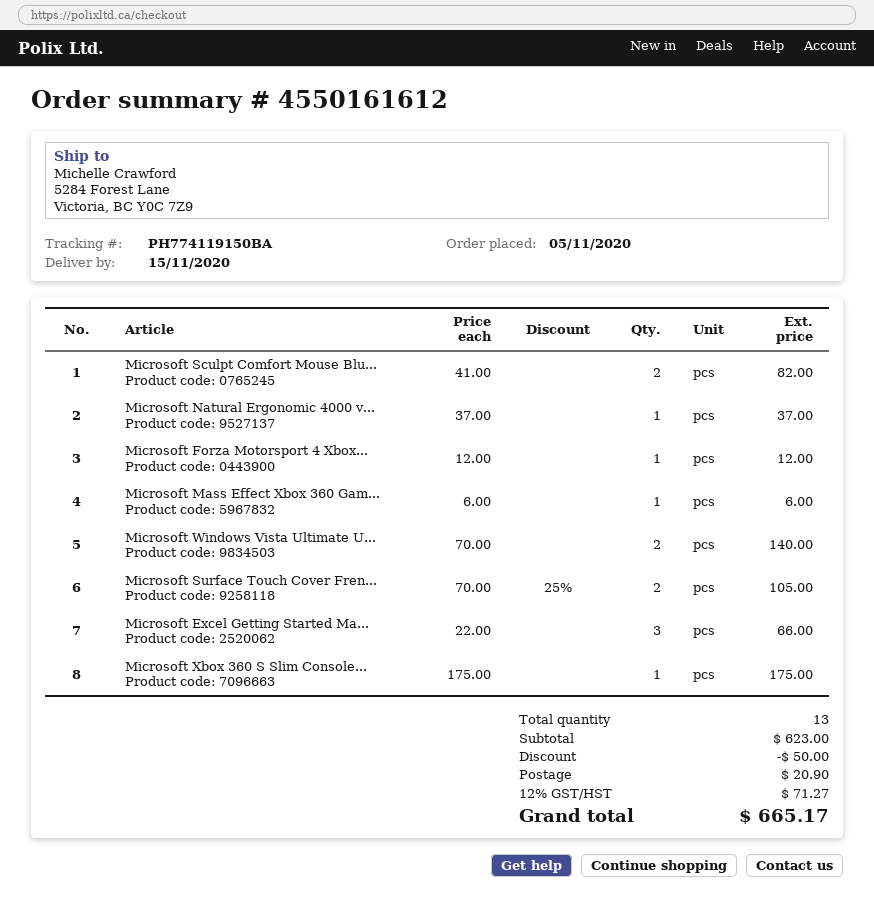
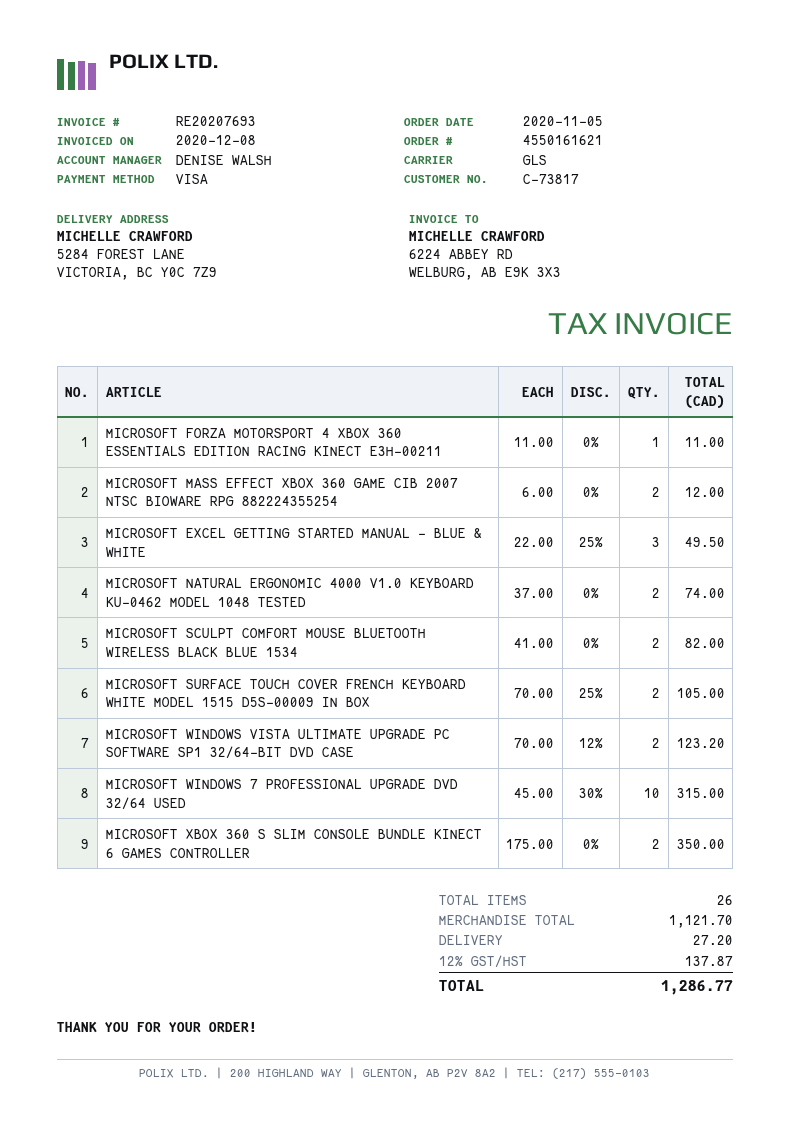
order number: 4550161612 -> 4550161621
Microsoft Natural Ergonomic 4000 v...: 1 x 37.00 = 37.00 -> 2 x 37.00 = 74.00
Microsoft Forza Motorsport 4 Xbox...: 1 x 12.00 = 12.00 -> 1 x 11.00 = 11.00
Microsoft Mass Effect Xbox 360 Gam...: 1 x 6.00 = 6.00 -> 2 x 6.00 = 12.00
Microsoft Windows Vista Ultimate U...: 2 x 70.00 = 140.00 -> 2 x 70.00 - 12% = 123.20
Microsoft Excel Getting Started Ma...: 3 x 22.00 = 66.00 -> 3 x 22.00 - 25% = 49.50
Microsoft Xbox 360 S Slim Console...: 1 x 175.00 = 175.00 -> 2 x 175.00 = 350.00
MICROSOFT WINDOWS 7 PROFESSIONAL UPGRADE DVD 32/64 USED: none -> 10 x 45.00 - 30% = 315.00
total quantity: 13 -> 26
subtotal: 623.00 -> 1121.70
discount: 50.00 -> none
shipping: 20.90 -> 27.20
tax: 12% = 71.27 -> 12% = 137.87
total: 665.17 -> 1286.77

